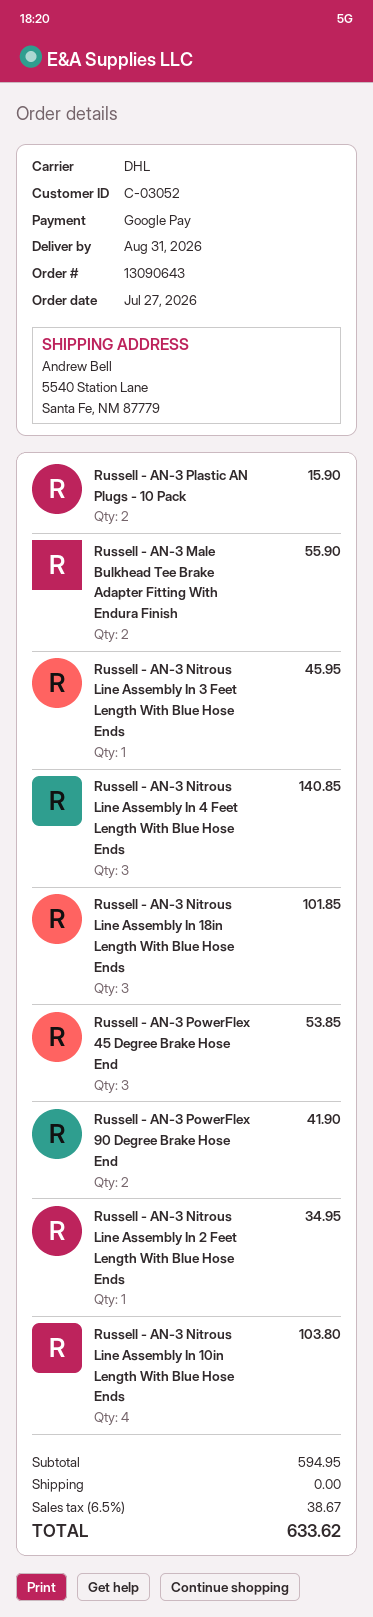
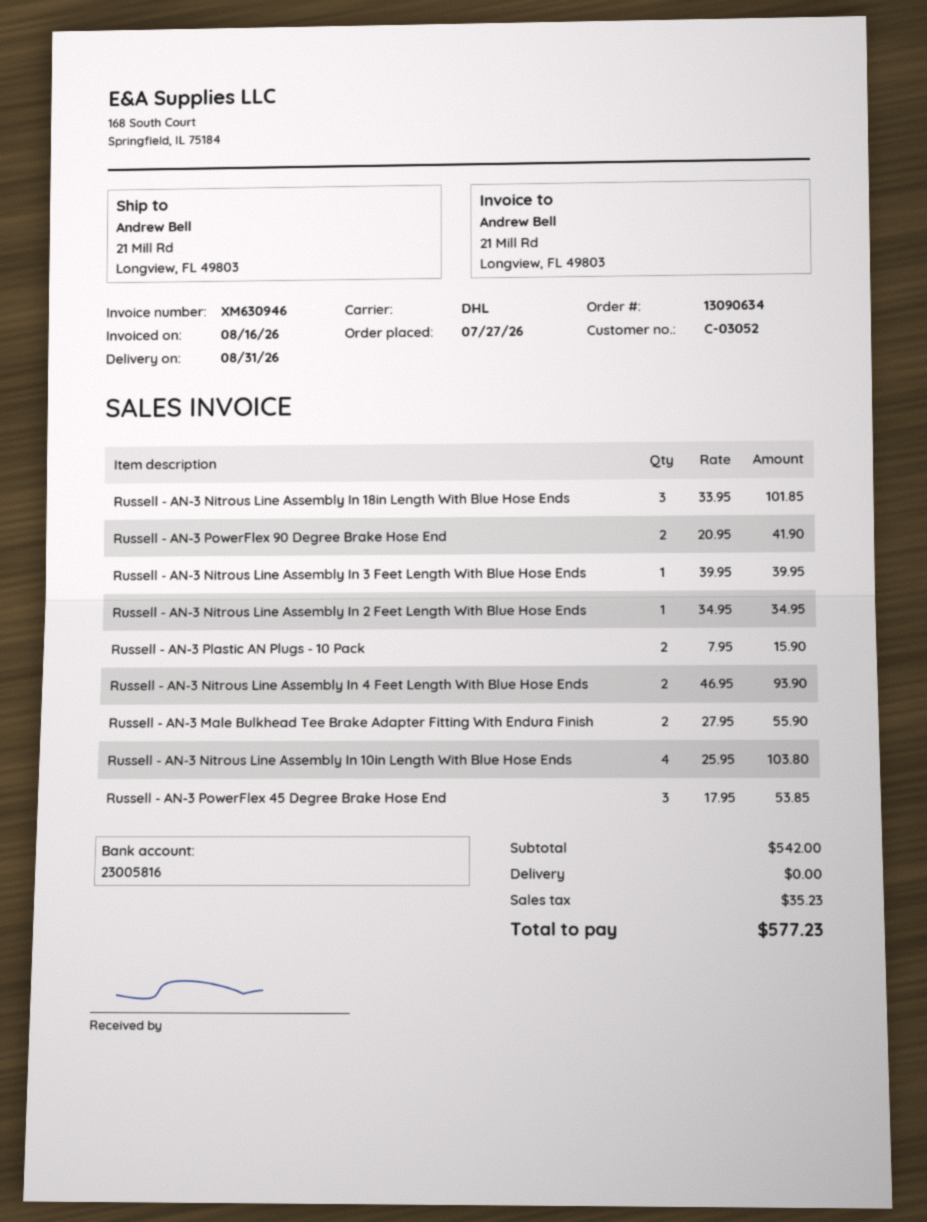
order number: 13090643 -> 13090634
ship to: 5540 Station Lane, Santa Fe, NM 87779 -> 21 Mill Rd, Longview, FL 49803
Russell - AN-3 Nitrous Line Assembly In 3 Feet Length With Blue Hose Ends: 1 for 45.95 -> 1 for 39.95
Russell - AN-3 Nitrous Line Assembly In 4 Feet Length With Blue Hose Ends: 3 for 140.85 -> 2 for 93.90
subtotal: 594.95 -> 542.00
tax: 38.67 -> 35.23
total: 633.62 -> 577.23

